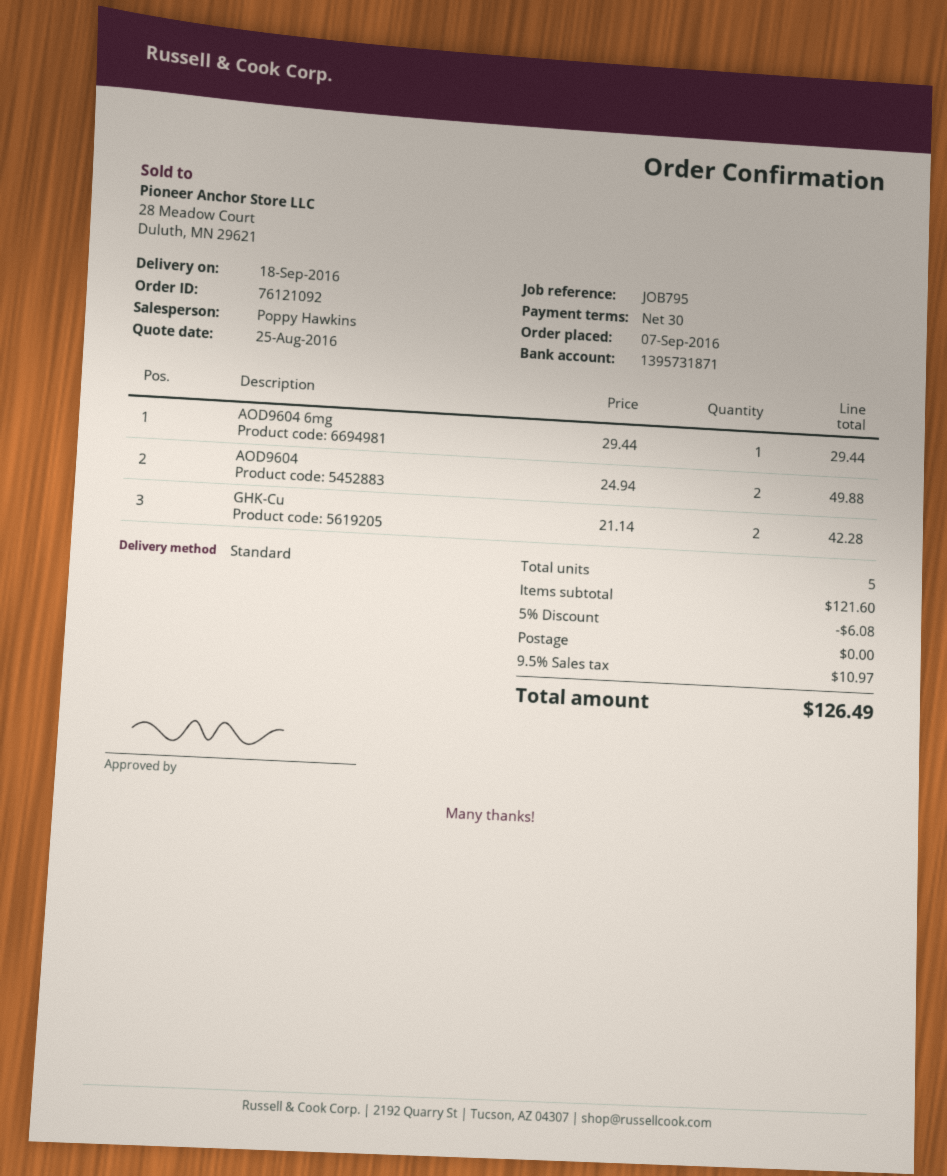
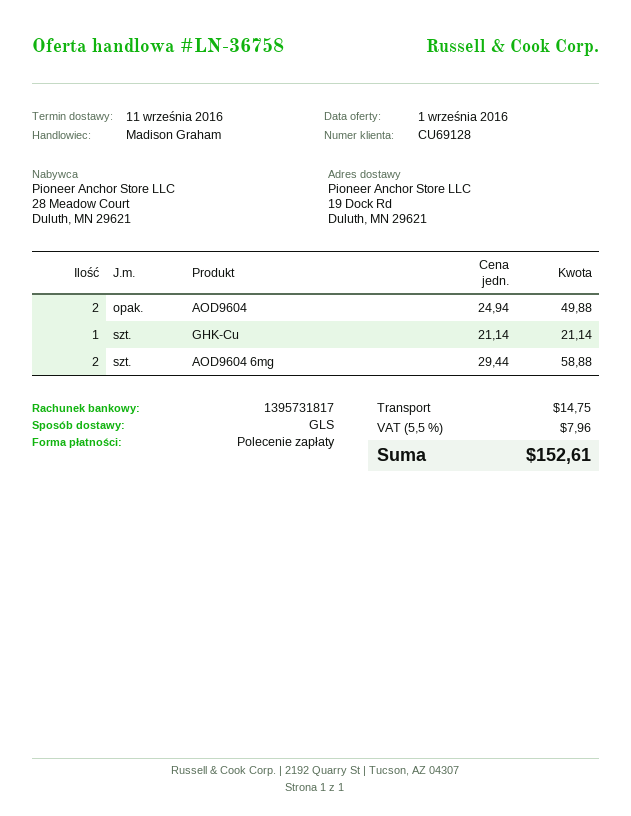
quote date: 2016-08-25 -> 2016-09-01
delivery date: 2016-09-18 -> 2016-09-11
sales rep: Poppy Hawkins -> Madison Graham
bank account: 1395731871 -> 1395731817
shipping method: standard -> GLS
AOD9604 6mg: 1 x 29.44 = 29.44 -> 2 x 29.44 = 58.88
GHK-Cu: 2 x 21.14 = 42.28 -> 1 x 21.14 = 21.14
discount: 5% = 6.08 -> none
shipping: 0.00 -> 14.75
tax: 9.5% = 10.97 -> 5.5% = 7.96
total: 126.49 -> 152.61

